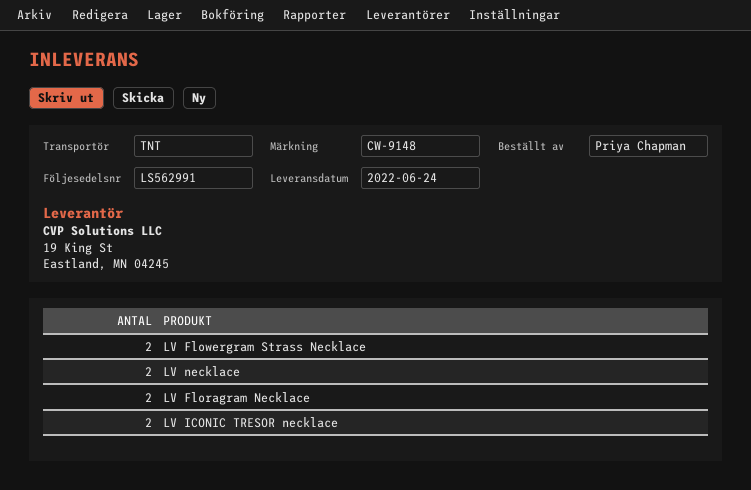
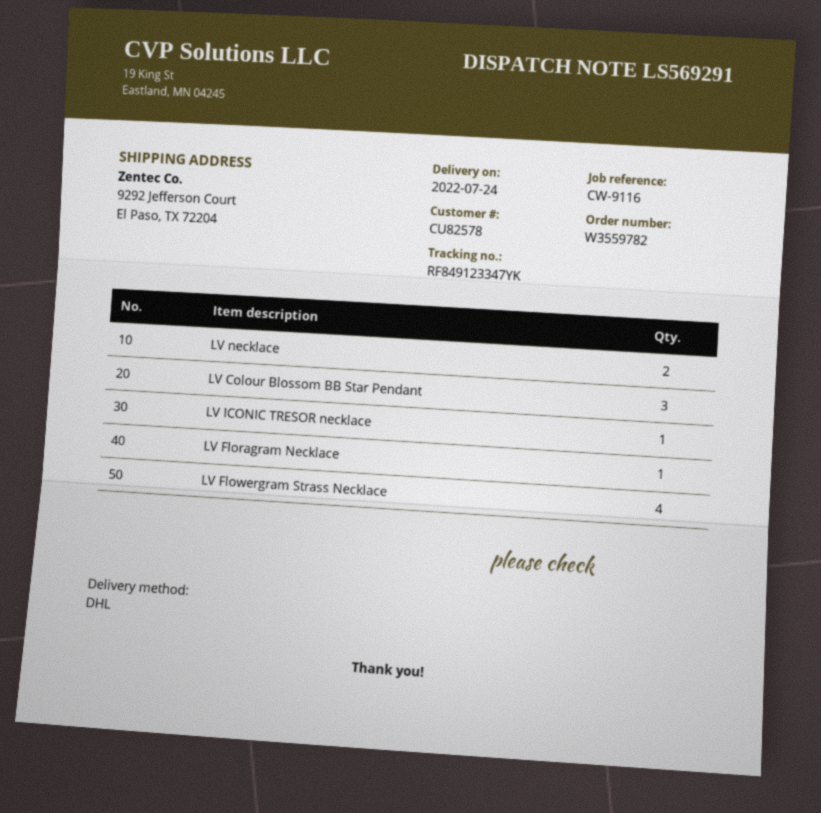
delivery note number: LS562991 -> LS569291
delivery date: 2022-06-24 -> 2022-07-24
reference: CW-9148 -> CW-9116
shipping method: TNT -> DHL
LV Flowergram Strass Necklace: 2 -> 4
LV Floragram Necklace: 2 -> 1
LV ICONIC TRESOR necklace: 2 -> 1
LV Colour Blossom BB Star Pendant: none -> 3

